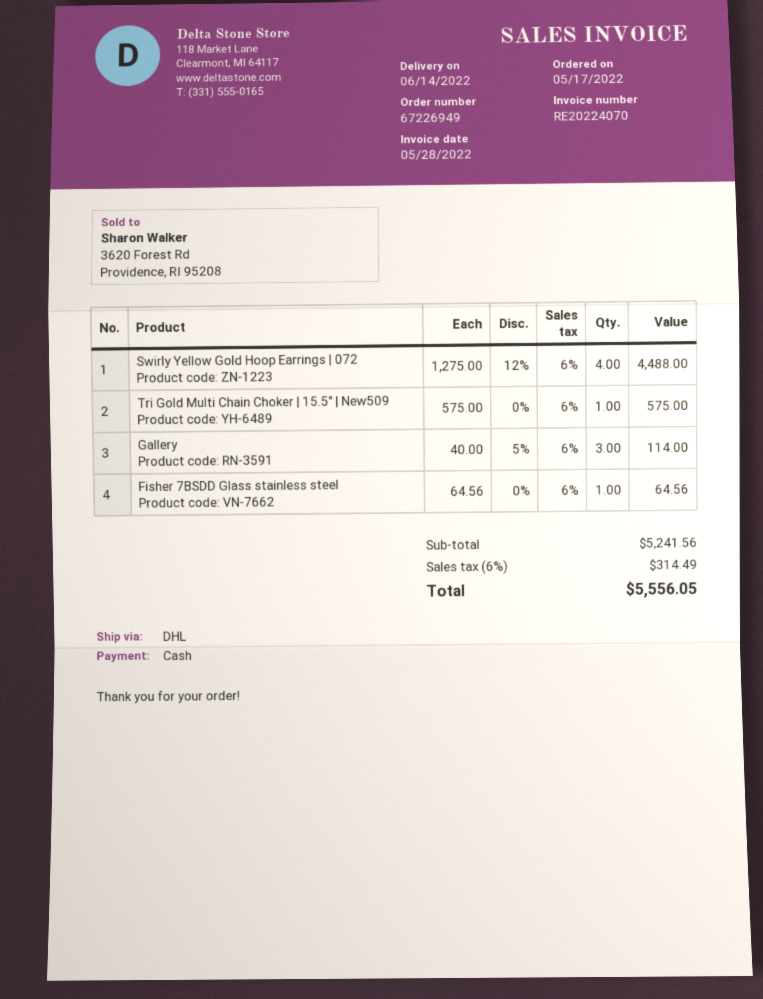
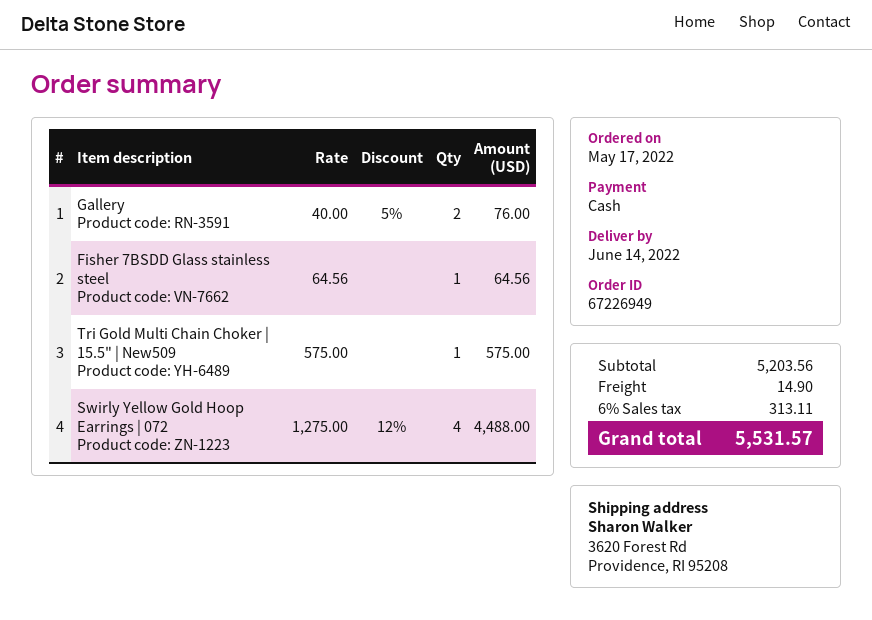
Gallery: 3 x 40.00 - 5% = 114.00 -> 2 x 40.00 - 5% = 76.00
subtotal: 5241.56 -> 5203.56
shipping: none -> 14.90
tax: 6% = 314.49 -> 6% = 313.11
total: 5556.05 -> 5531.57

